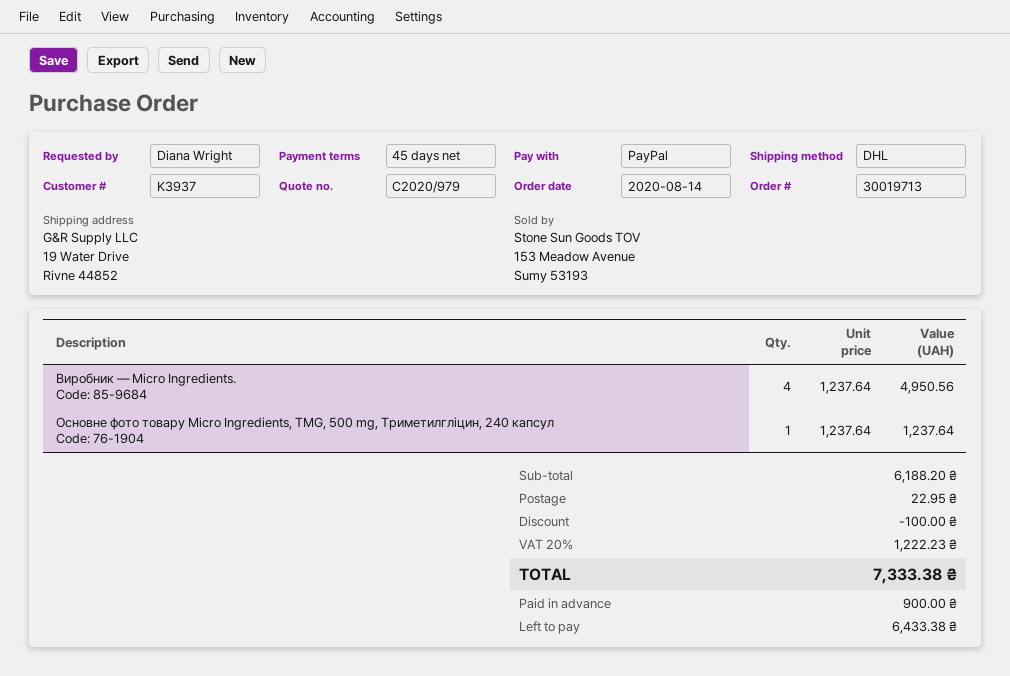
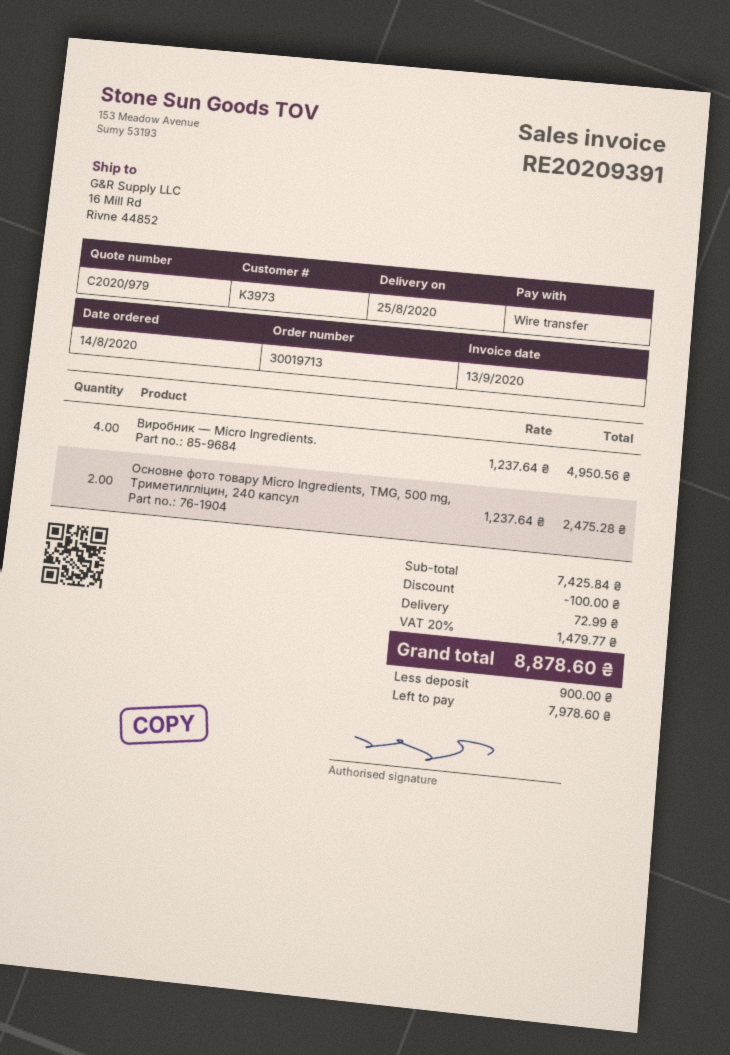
customer number: K3937 -> K3973
payment method: PayPal -> bank transfer
ship to: 19 Water Drive, Rivne 44852 -> 16 Mill Rd, Rivne 44852
Основне фото товару Micro Ingredients, TMG, 500 mg, Триметилгліцин, 240 капсул: 1 x 1237.64 = 1237.64 -> 2 x 1237.64 = 2475.28
subtotal: 6188.20 -> 7425.84
shipping: 22.95 -> 72.99
tax: 20% = 1222.23 -> 20% = 1479.77
total: 7333.38 -> 8878.60
balance: 6433.38 -> 7978.60

